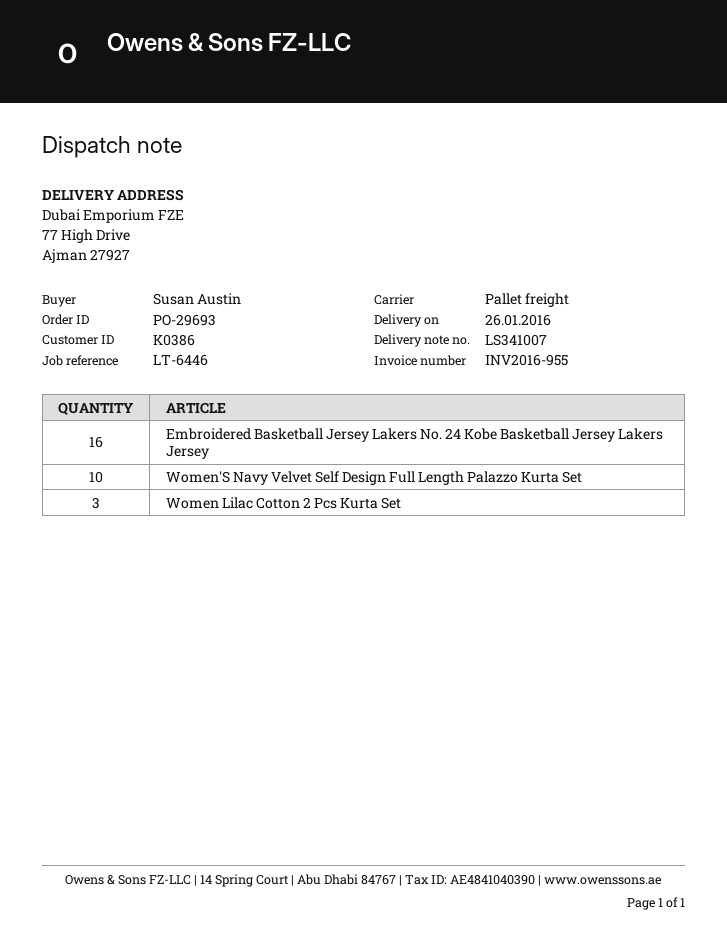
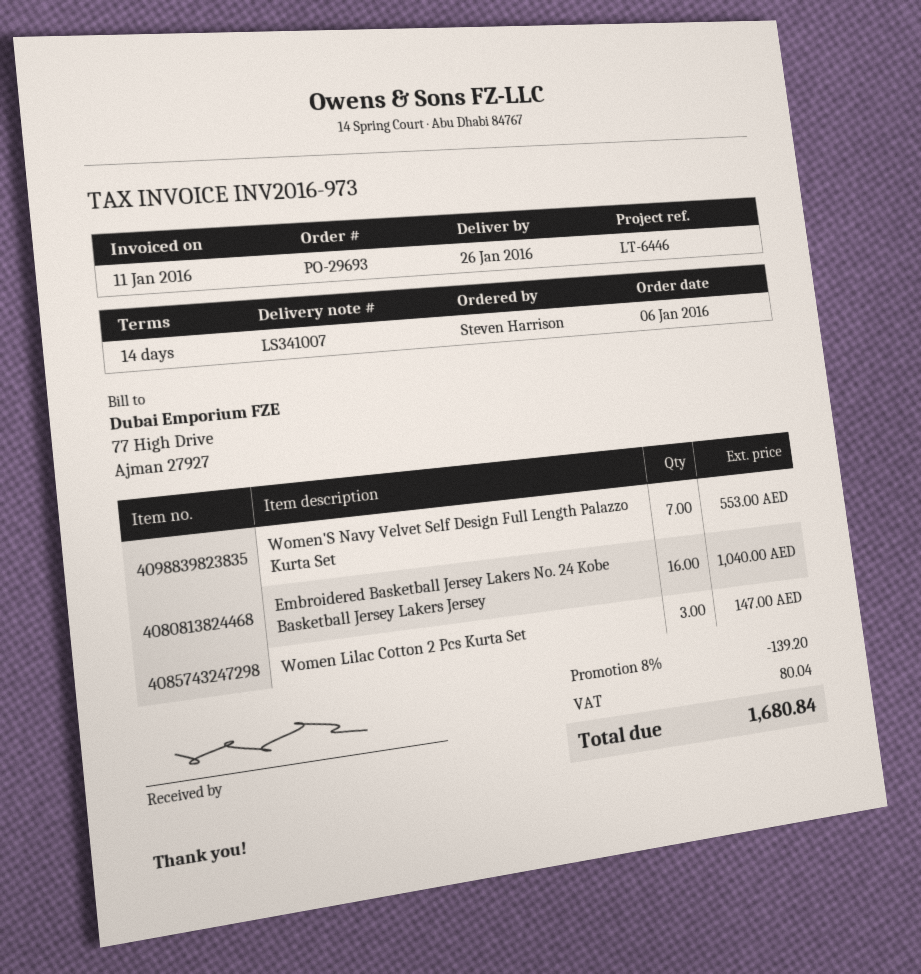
invoice number: INV2016-955 -> INV2016-973
ordered by: Susan Austin -> Steven Harrison
Women'S Navy Velvet Self Design Full Length Palazzo Kurta Set: 10 -> 7

